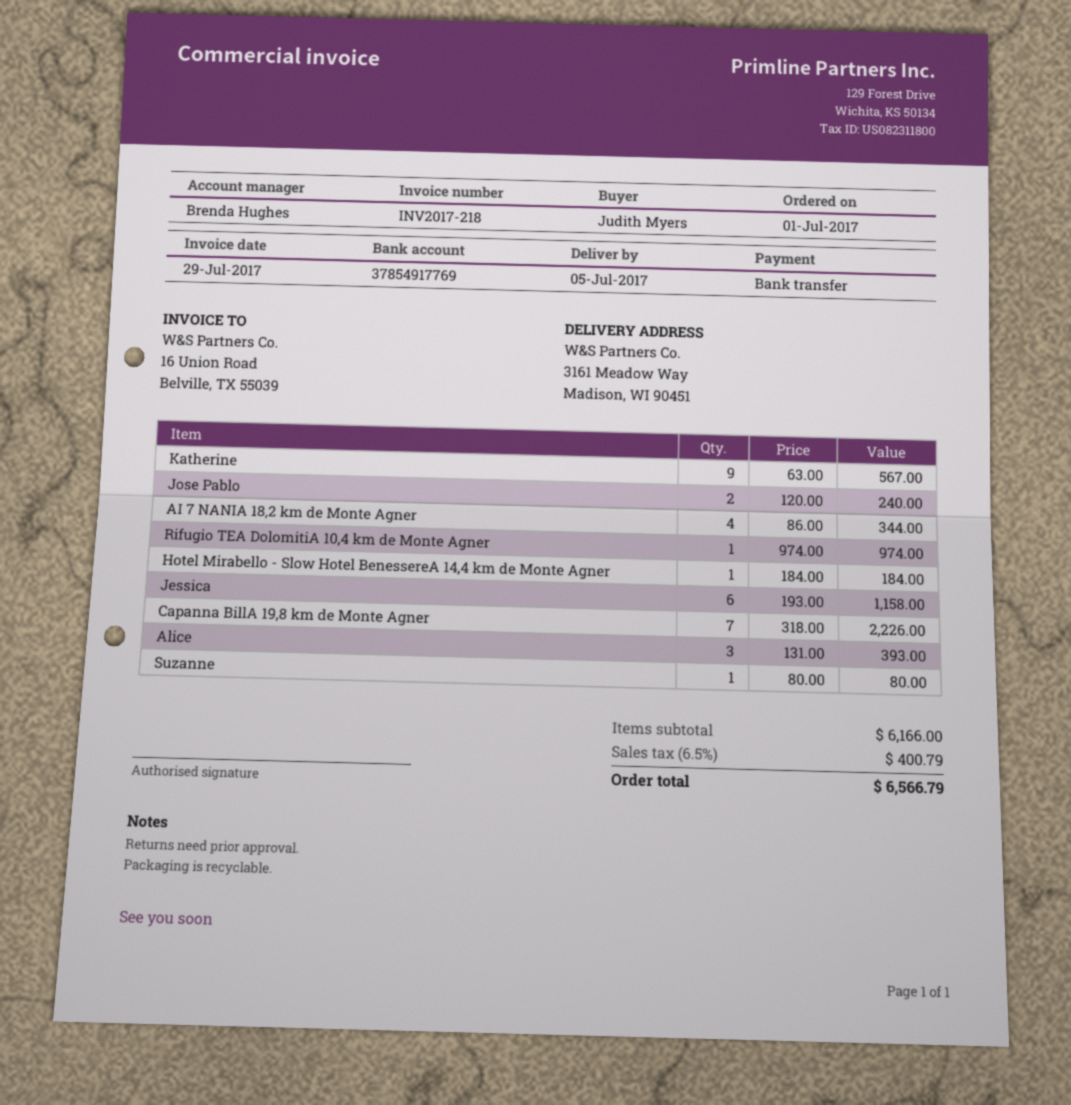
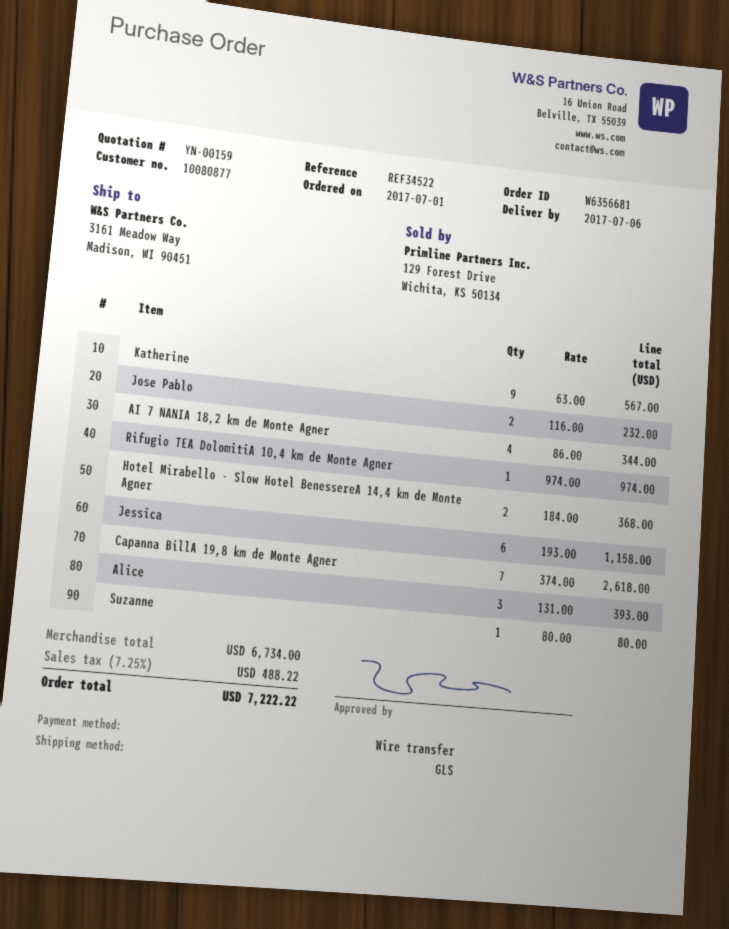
delivery date: 2017-07-05 -> 2017-07-06
Jose Pablo: 2 x 120.00 = 240.00 -> 2 x 116.00 = 232.00
Hotel Mirabello - Slow Hotel BenessereA 14,4 km de Monte Agner: 1 x 184.00 = 184.00 -> 2 x 184.00 = 368.00
Capanna BillA 19,8 km de Monte Agner: 7 x 318.00 = 2226.00 -> 7 x 374.00 = 2618.00
subtotal: 6166.00 -> 6734.00
tax: 6.5% = 400.79 -> 7.25% = 488.22
total: 6566.79 -> 7222.22

